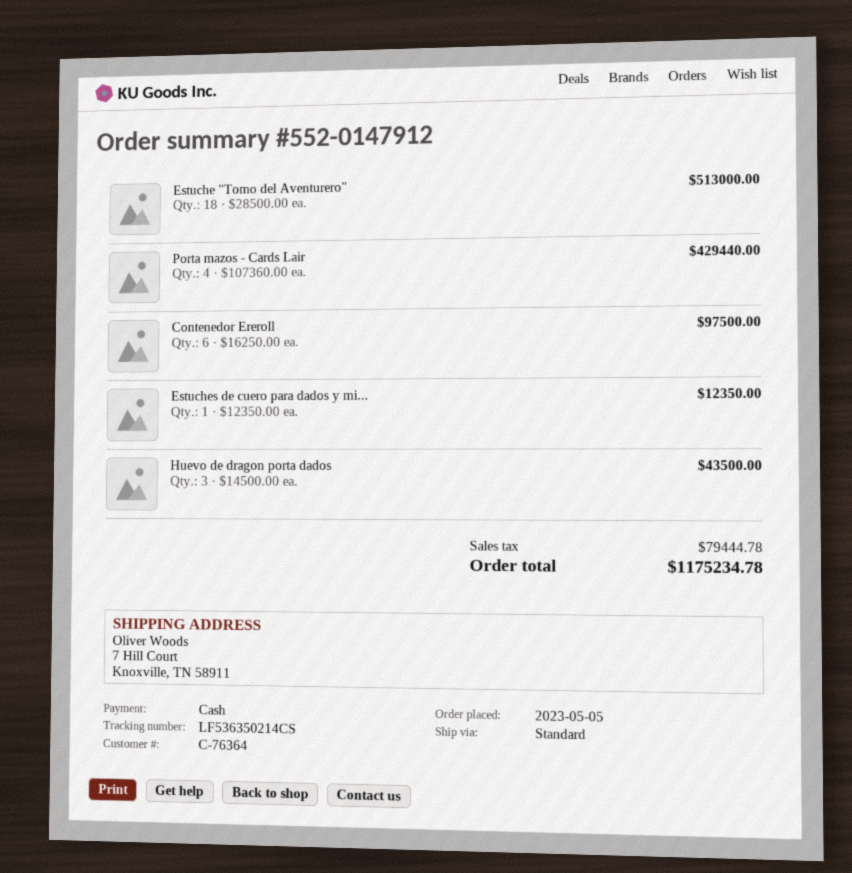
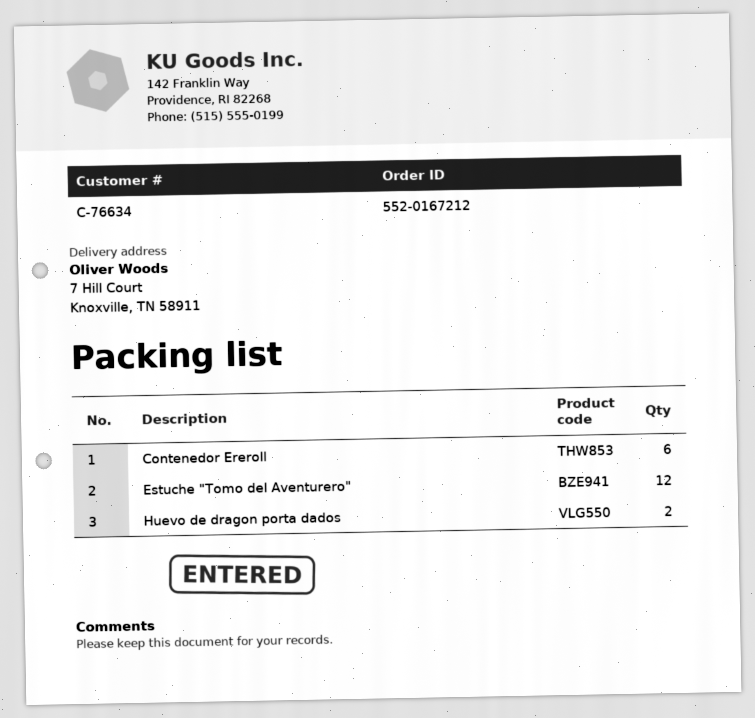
order number: 552-0147912 -> 552-0167212
customer number: C-76364 -> C-76634
Estuche "Tomo del Aventurero": 18 -> 12
Porta mazos - Cards Lair: 4 -> none
Estuches de cuero para dados y mi...: 1 -> none
Huevo de dragon porta dados: 3 -> 2

